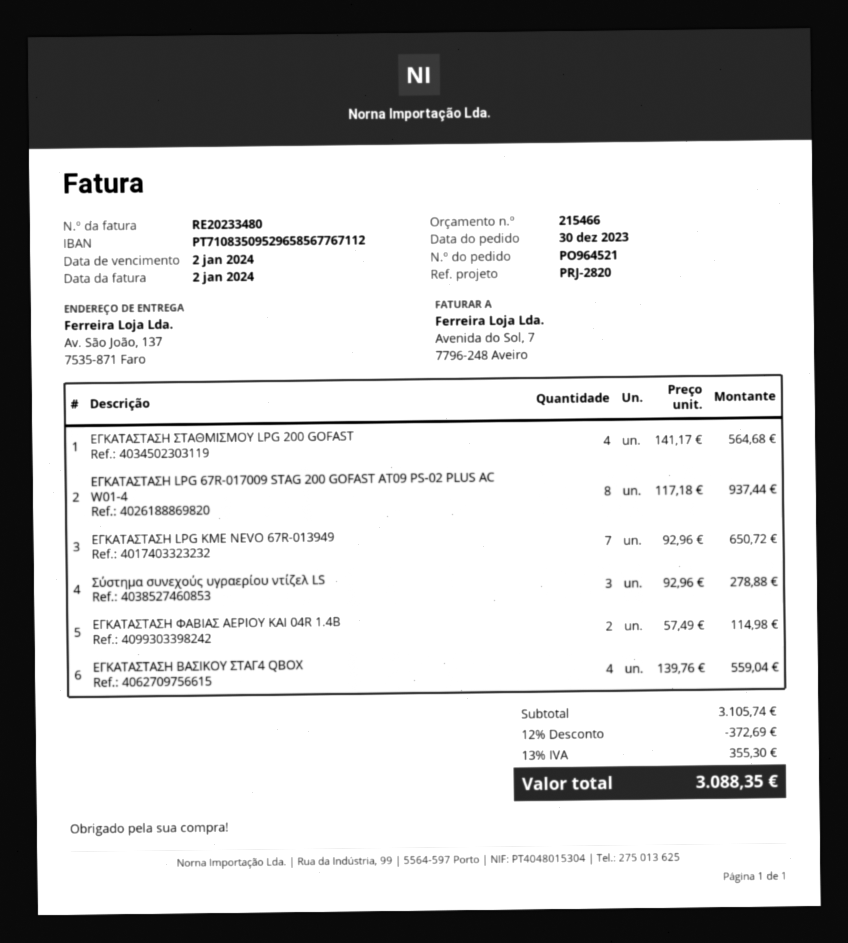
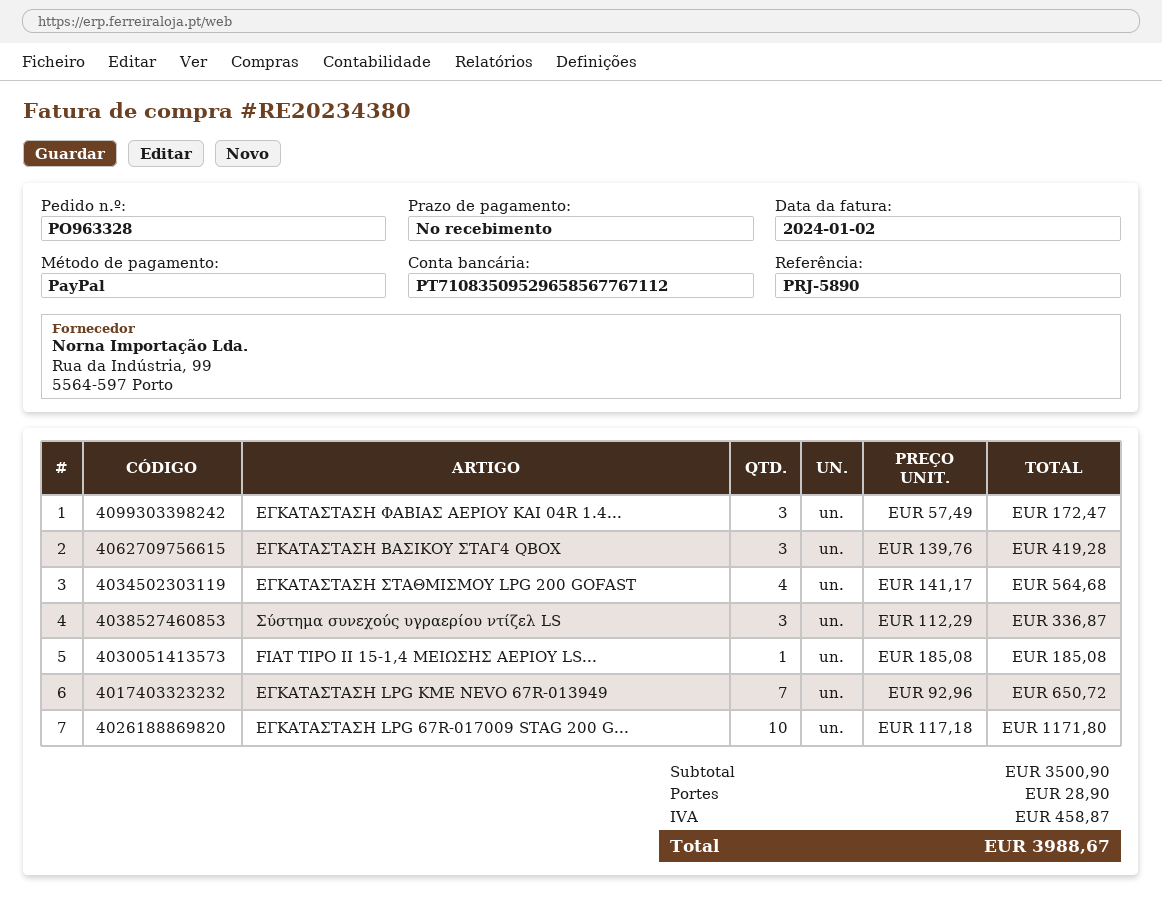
order number: PO964521 -> PO963328
invoice number: RE20233480 -> RE20234380
reference: PRJ-2820 -> PRJ-5890
ΕΓΚΑΤΑΣΤΑΣΗ LPG 67R-017009 STAG 200 GOFAST AT09 PS-02 PLUS AC W01-4: 8 x 117.18 = 937.44 -> 10 x 117.18 = 1171.80
Σύστημα συνεχούς υγραερίου ντίζελ LS: 3 x 92.96 = 278.88 -> 3 x 112.29 = 336.87
ΕΓΚΑΤΑΣΤΑΣΗ ΦΑΒΙΑΣ ΑΕΡΙΟΥ ΚΑΙ 04R 1.4B: 2 x 57.49 = 114.98 -> 3 x 57.49 = 172.47
ΕΓΚΑΤΑΣΤΑΣΗ ΒΑΣΙΚΟΥ ΣΤΑΓ4 QBOX: 4 x 139.76 = 559.04 -> 3 x 139.76 = 419.28
FIAT TIPO II 15-1,4 ΜΕΙΩΣΗΣ ΑΕΡΙΟΥ LS...: none -> 1 x 185.08 = 185.08
subtotal: 3105.74 -> 3500.90
discount: 12% = 372.69 -> none
shipping: none -> 28.90
tax: 355.30 -> 458.87
total: 3088.35 -> 3988.67

